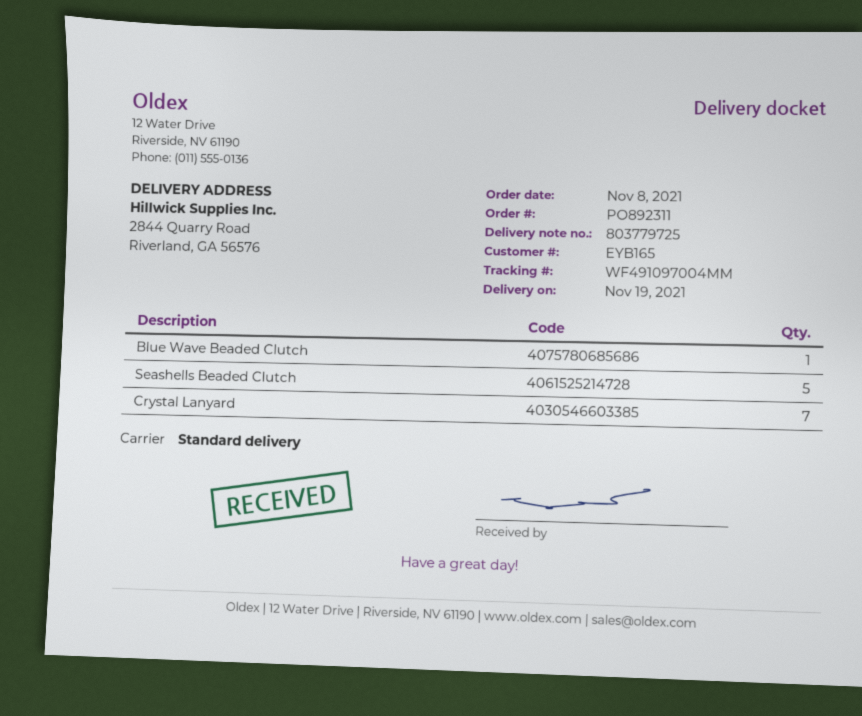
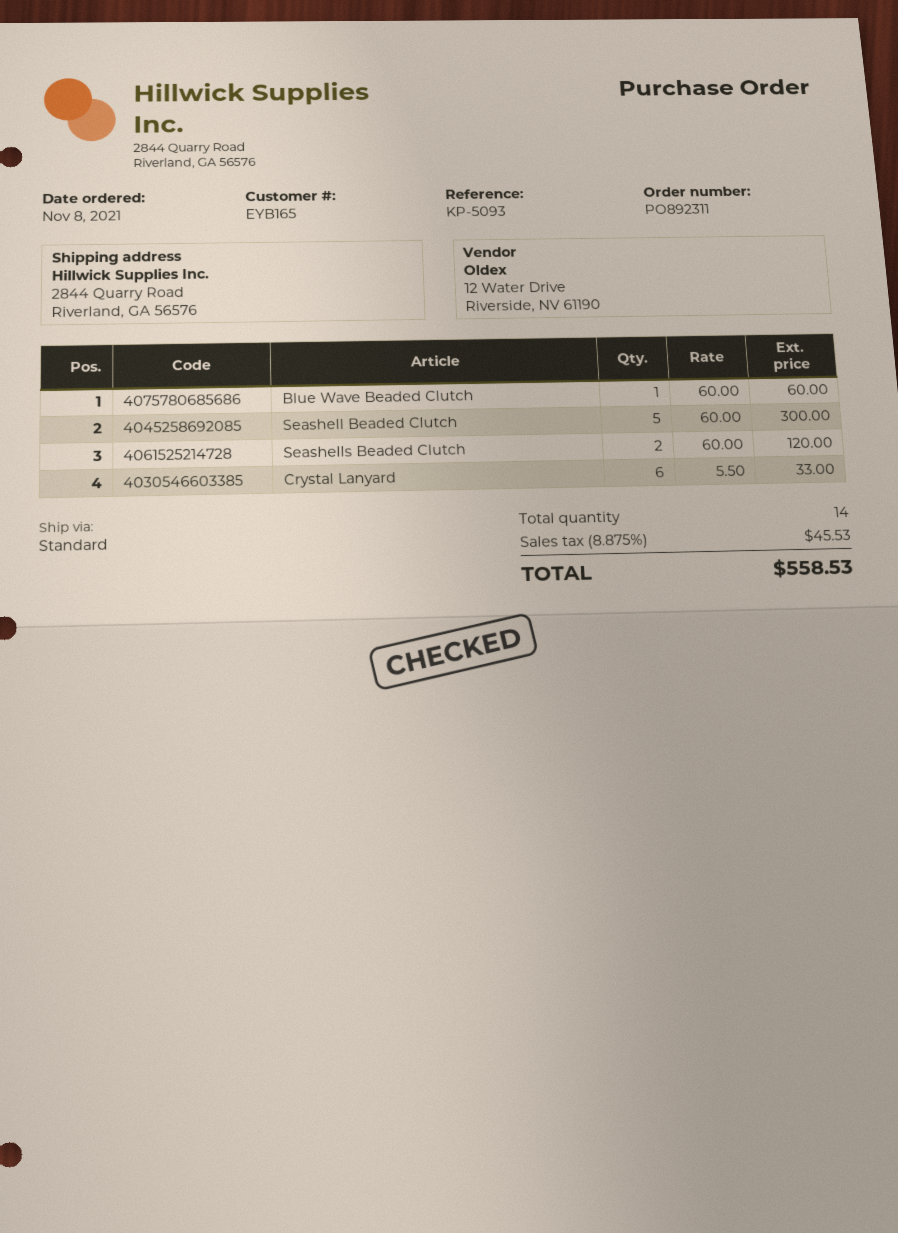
Seashells Beaded Clutch: 5 -> 2
Crystal Lanyard: 7 -> 6
Seashell Beaded Clutch: none -> 5

